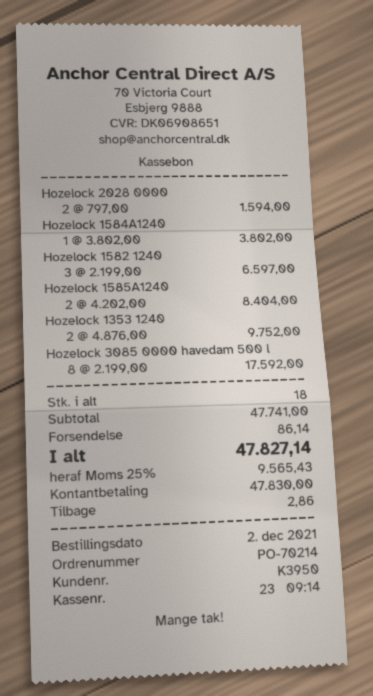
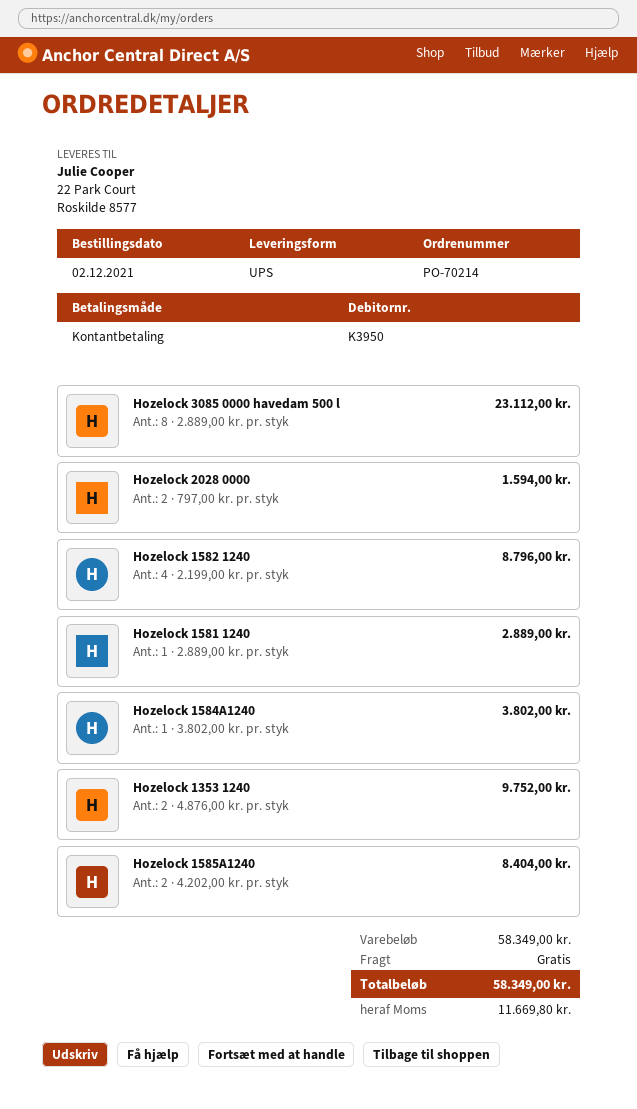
Hozelock 1582 1240: 3 x 2199.00 = 6597.00 -> 4 x 2199.00 = 8796.00
Hozelock 3085 0000 havedam 500 l: 8 x 2199.00 = 17592.00 -> 8 x 2889.00 = 23112.00
Hozelock 1581 1240: none -> 1 x 2889.00 = 2889.00
subtotal: 47741.00 -> 58349.00
shipping: 86.14 -> 0.00
tax: 9565.43 -> 11669.80
total: 47827.14 -> 58349.00

